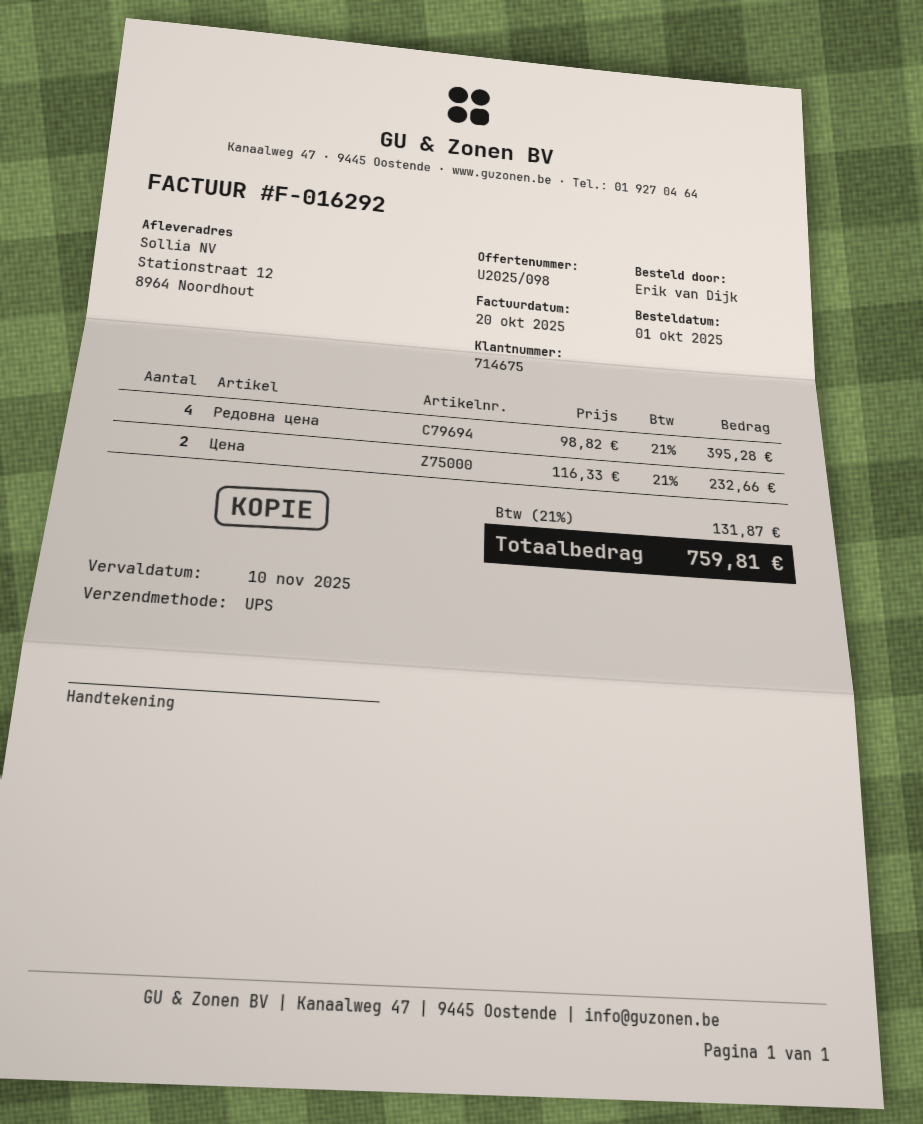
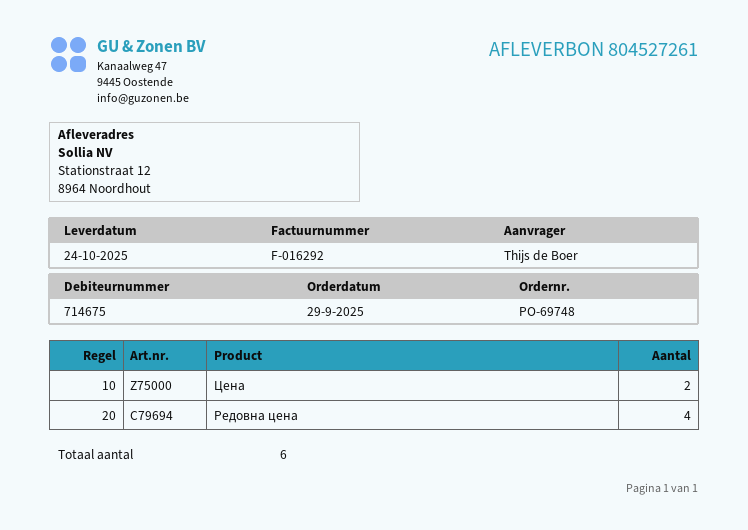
order date: 2025-10-01 -> 2025-09-29
ordered by: Erik van Dijk -> Thijs de Boer

